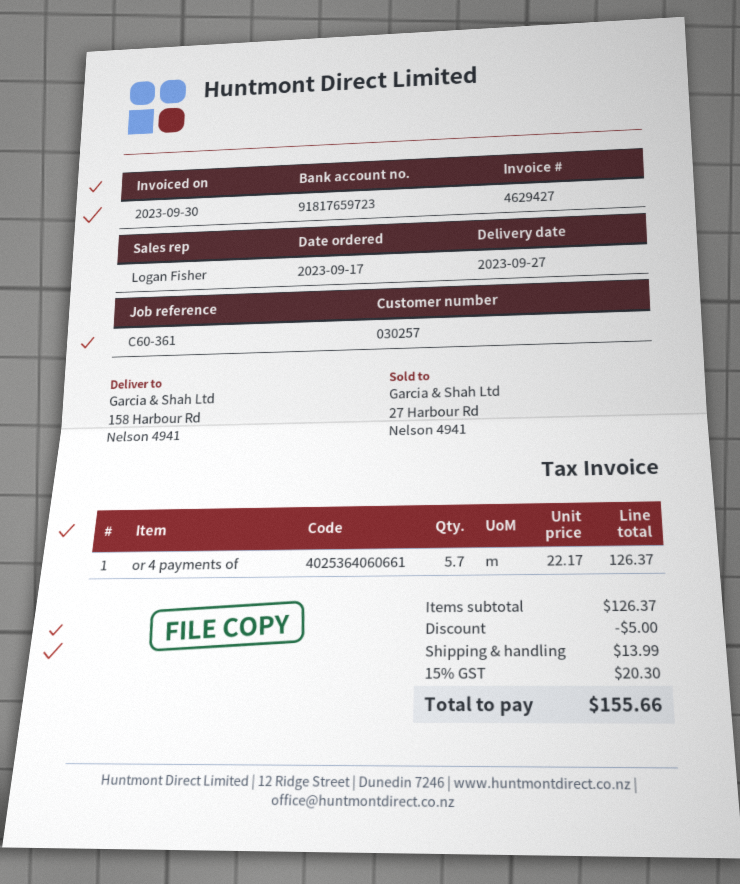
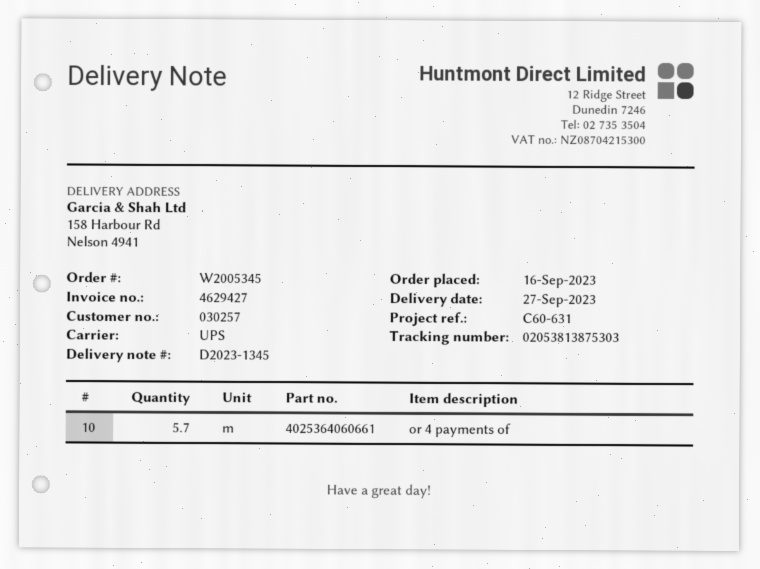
order date: 2023-09-17 -> 2023-09-16
reference: C60-361 -> C60-631

